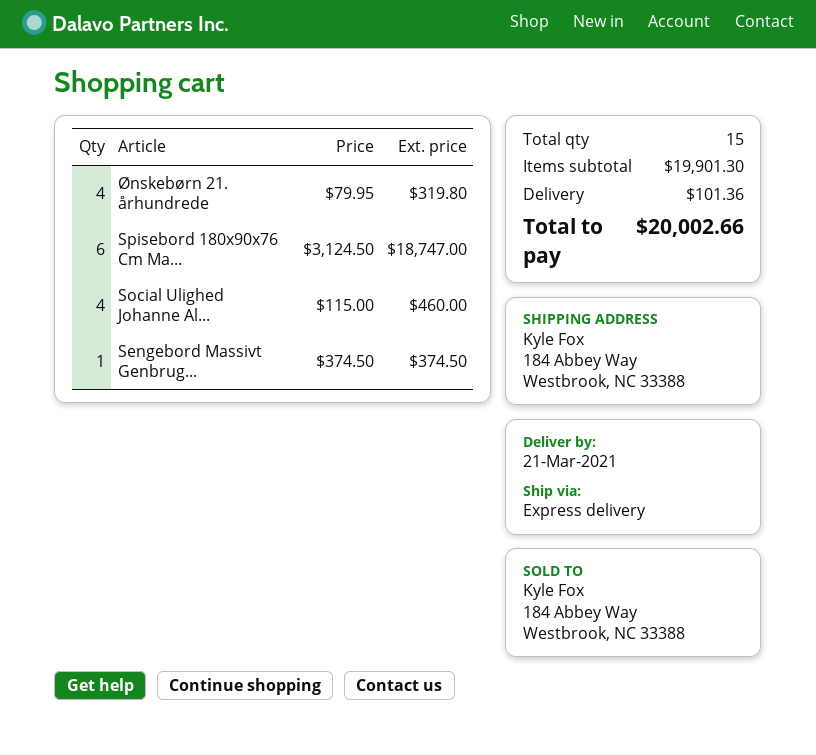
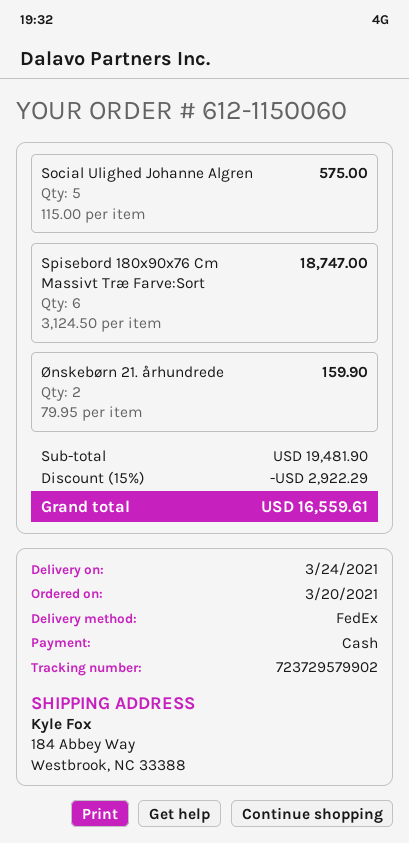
delivery date: 2021-03-21 -> 2021-03-24
shipping method: express -> FedEx
Ønskebørn 21. århundrede: 4 x 79.95 = 319.80 -> 2 x 79.95 = 159.90
Social Ulighed Johanne Al...: 4 x 115.00 = 460.00 -> 5 x 115.00 = 575.00
Sengebord Massivt Genbrug...: 1 x 374.50 = 374.50 -> none
subtotal: 19901.30 -> 19481.90
discount: none -> 15% = 2922.29
shipping: 101.36 -> none
total: 20002.66 -> 16559.61

